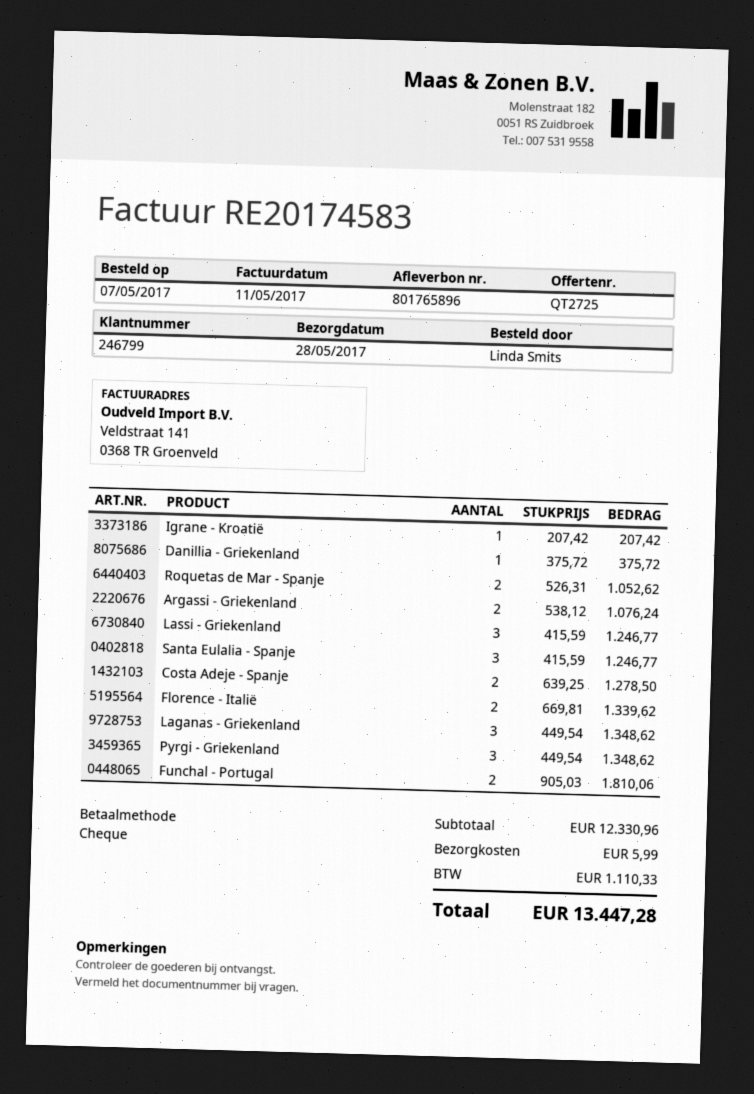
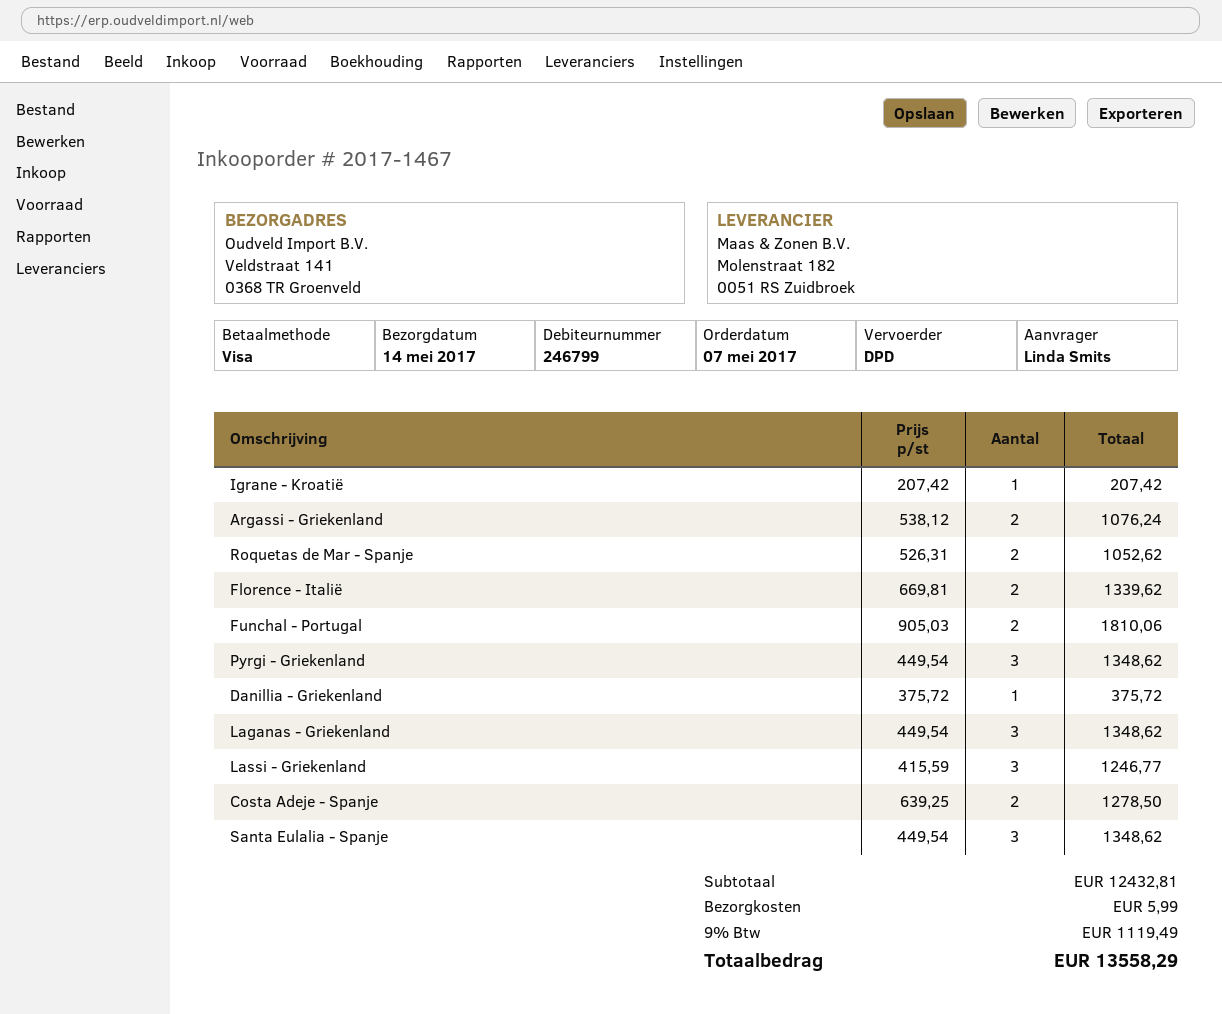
delivery date: 2017-05-28 -> 2017-05-14
payment method: cheque -> Visa
Santa Eulalia - Spanje: 3 x 415.59 = 1246.77 -> 3 x 449.54 = 1348.62
subtotal: 12330.96 -> 12432.81
tax: 1110.33 -> 1119.49
total: 13447.28 -> 13558.29

